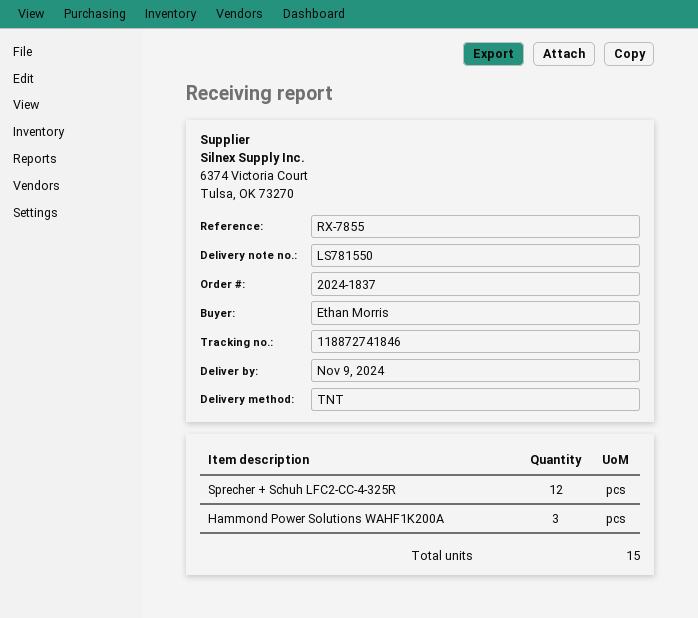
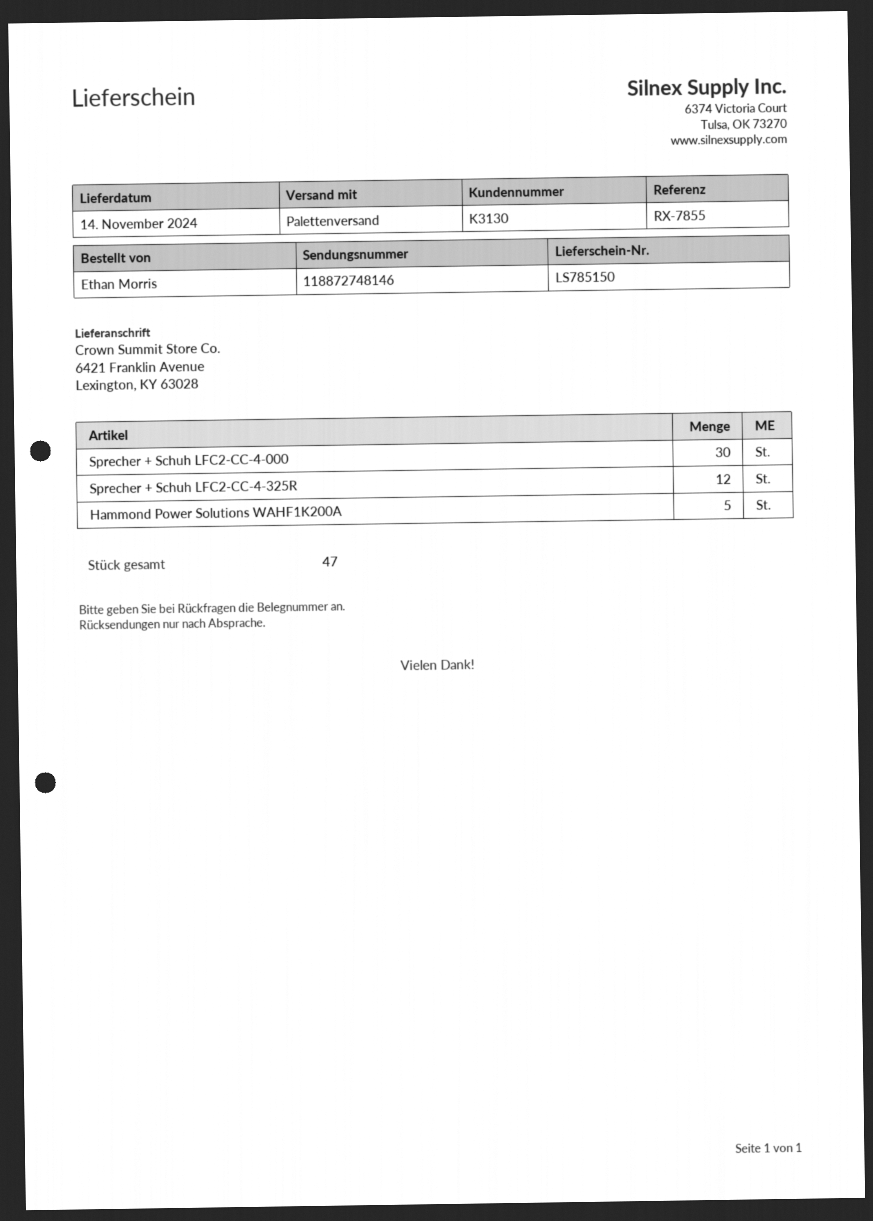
delivery note number: LS781550 -> LS785150
delivery date: 2024-11-09 -> 2024-11-14
shipping method: TNT -> pallet freight
tracking number: 118872741846 -> 118872748146
Hammond Power Solutions WAHF1K200A: 3 -> 5
Sprecher + Schuh LFC2-CC-4-000: none -> 30
total quantity: 15 -> 47

